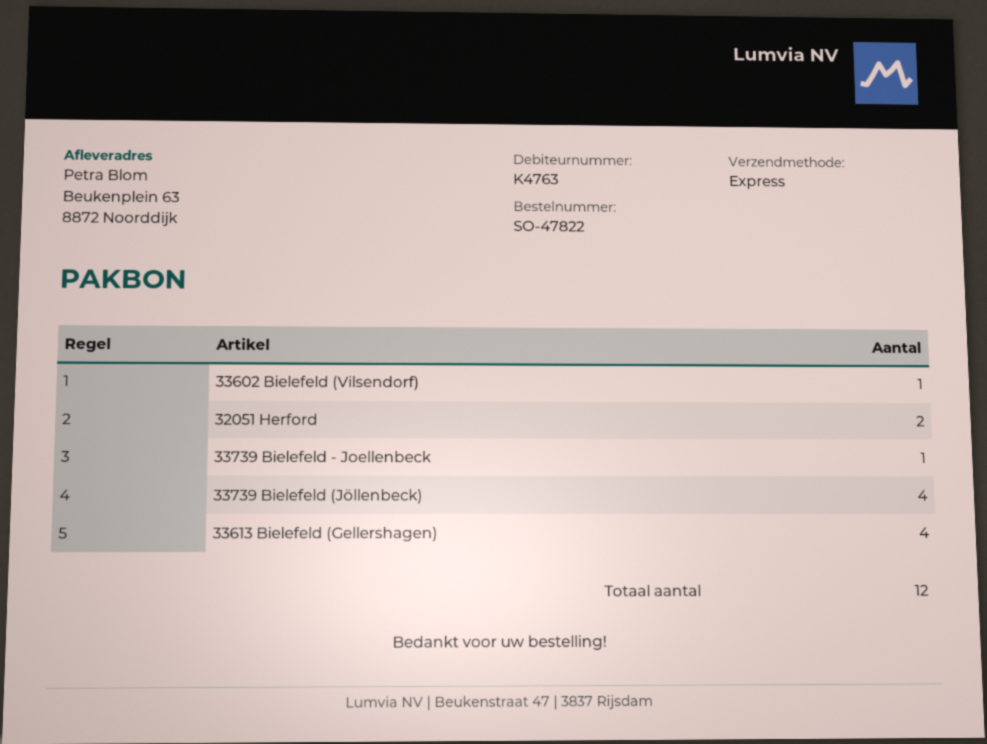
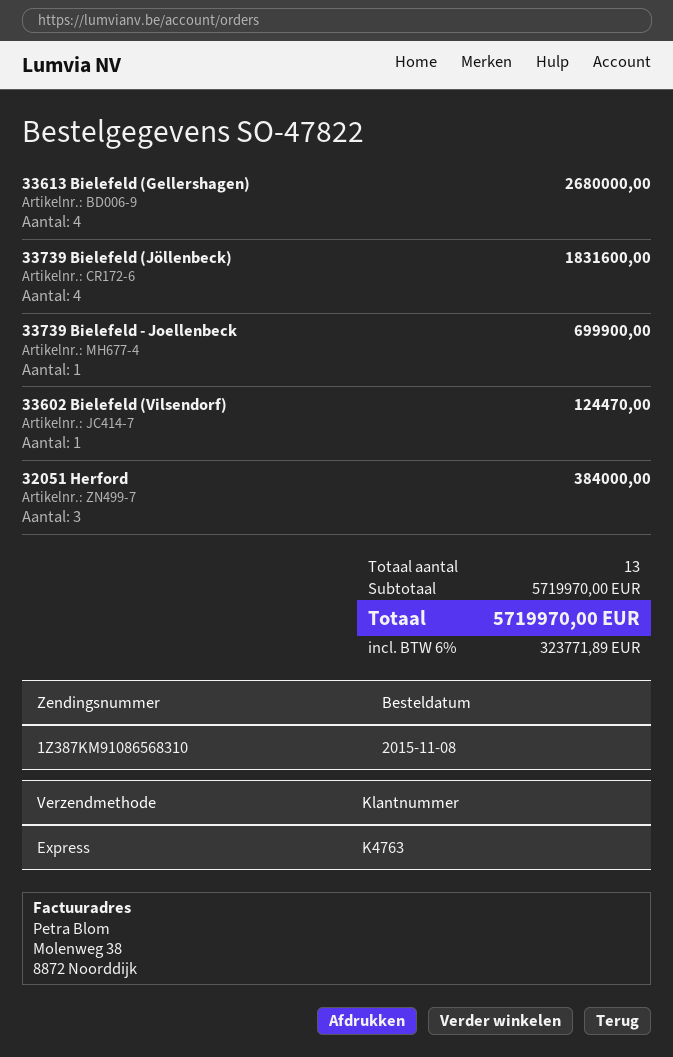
32051 Herford: 2 -> 3
total quantity: 12 -> 13

